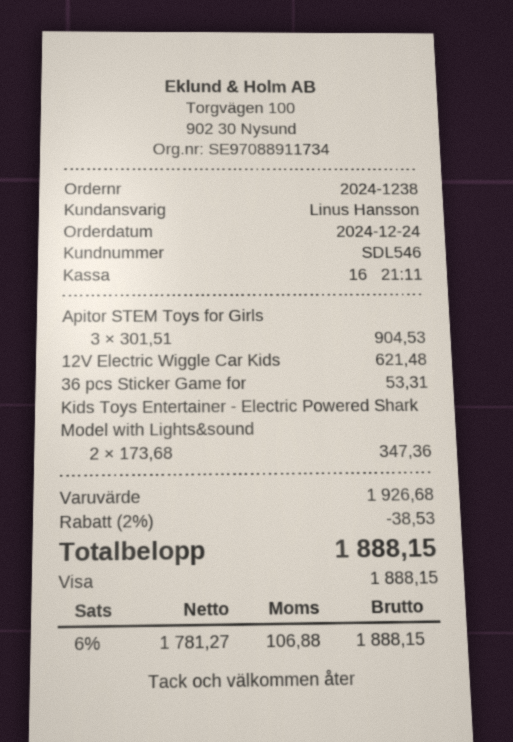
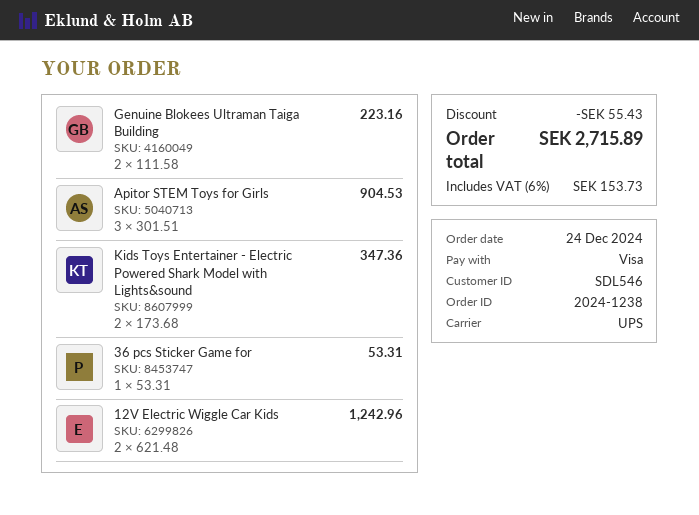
12V Electric Wiggle Car Kids: 1 x 621.48 = 621.48 -> 2 x 621.48 = 1242.96
Genuine Blokees Ultraman Taiga Building: none -> 2 x 111.58 = 223.16
discount: 38.53 -> 55.43
tax: 6% = 106.88 -> 6% = 153.73
total: 1888.15 -> 2715.89

